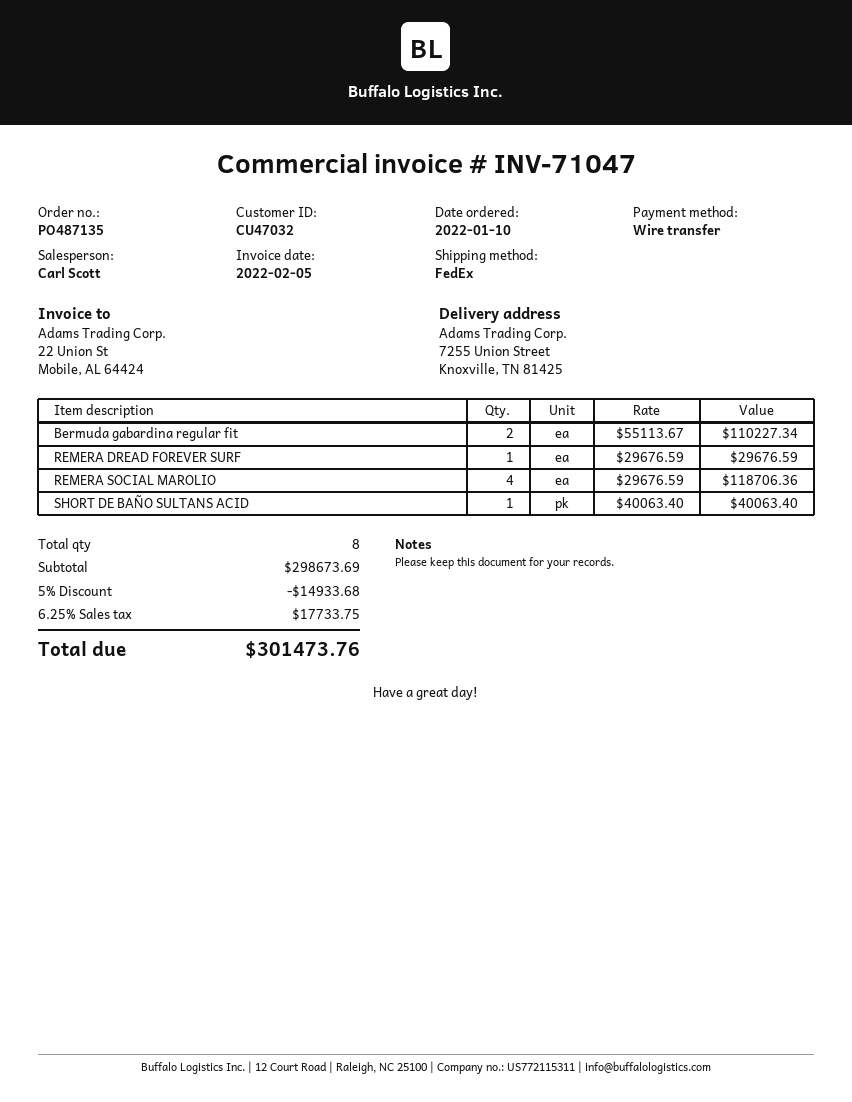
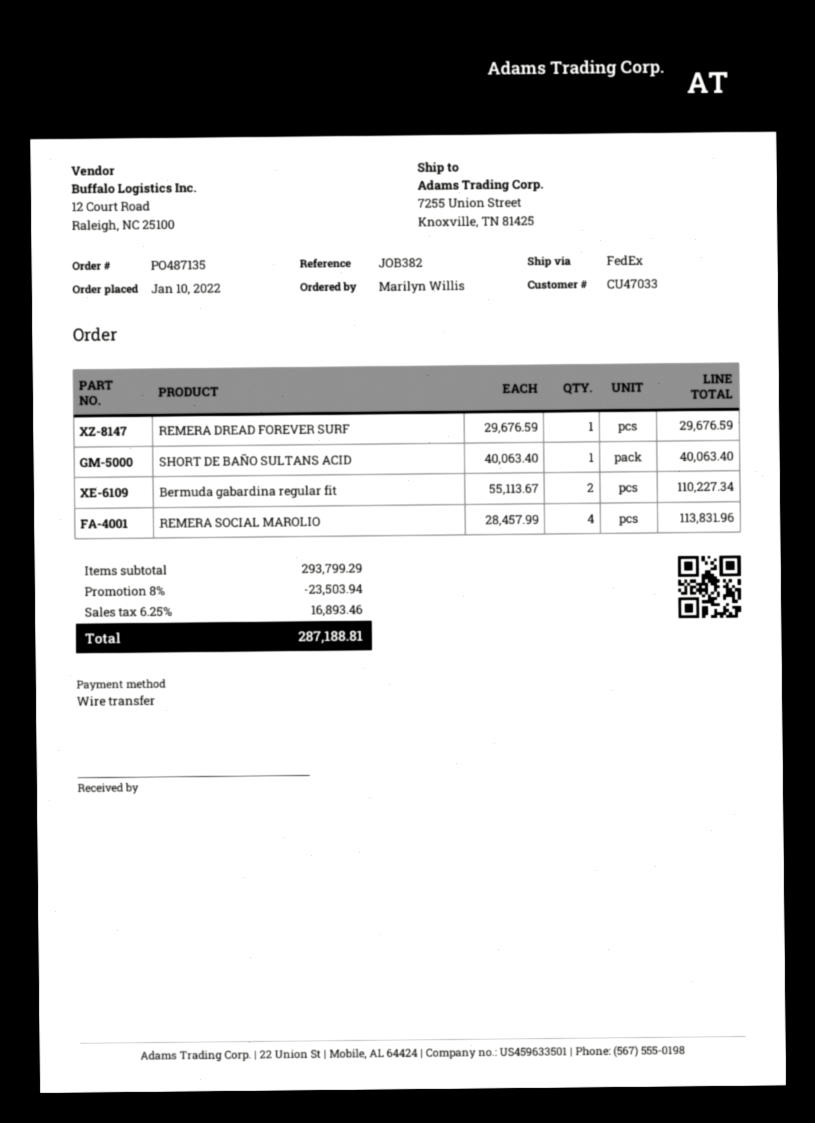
customer number: CU47032 -> CU47033
REMERA SOCIAL MAROLIO: 4 x 29676.59 = 118706.36 -> 4 x 28457.99 = 113831.96
subtotal: 298673.69 -> 293799.29
discount: 5% = 14933.68 -> 8% = 23503.94
tax: 6.25% = 17733.75 -> 6.25% = 16893.46
total: 301473.76 -> 287188.81

